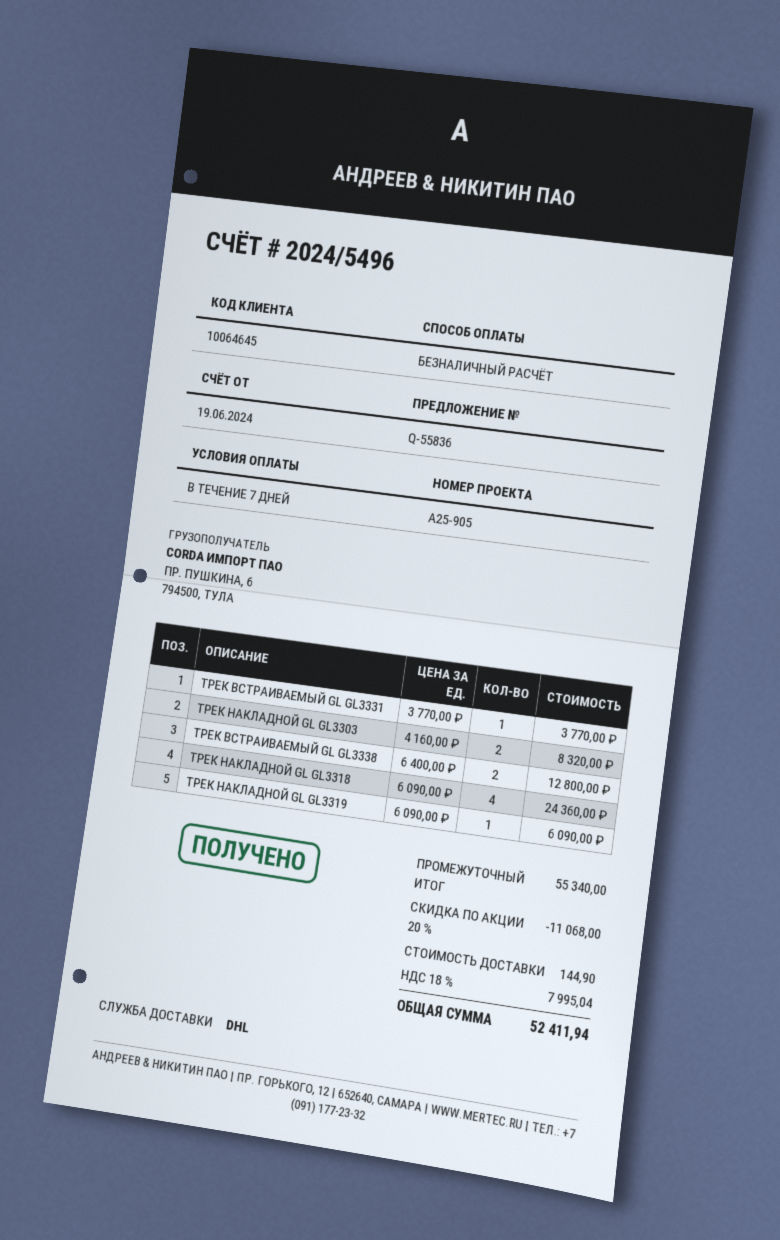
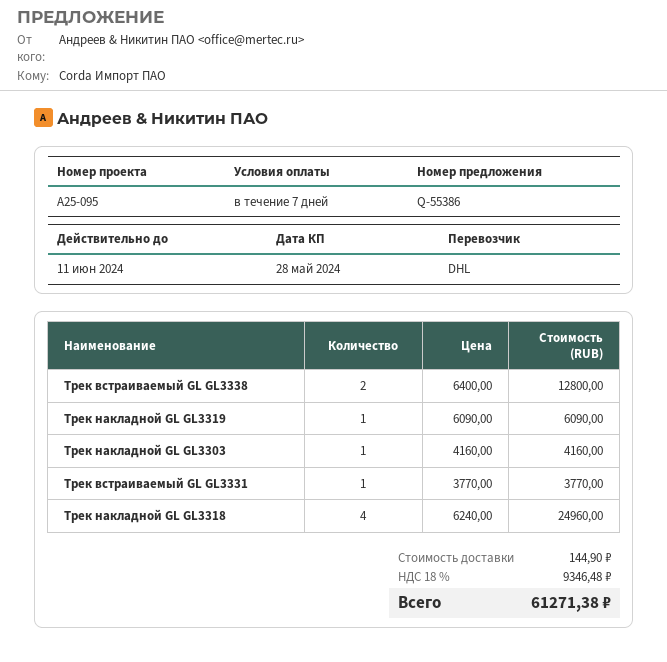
quote number: Q-55836 -> Q-55386
reference: A25-905 -> A25-095
ТРЕК НАКЛАДНОЙ GL GL3303: 2 x 4160.00 = 8320.00 -> 1 x 4160.00 = 4160.00
ТРЕК НАКЛАДНОЙ GL GL3318: 4 x 6090.00 = 24360.00 -> 4 x 6240.00 = 24960.00
discount: 20% = 11068.00 -> none
tax: 18% = 7995.04 -> 18% = 9346.48
total: 52411.94 -> 61271.38

